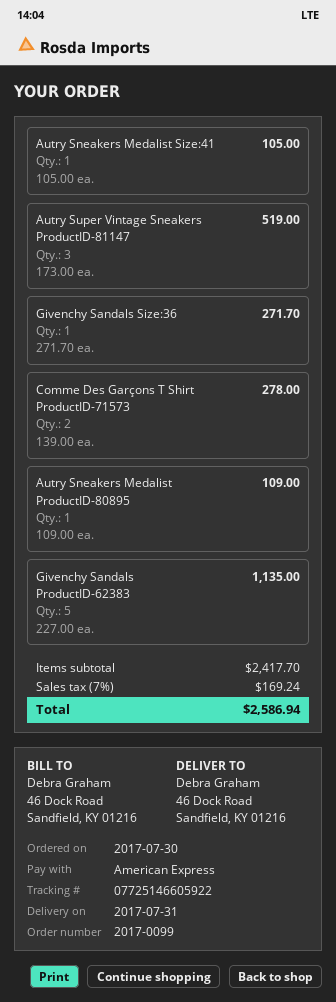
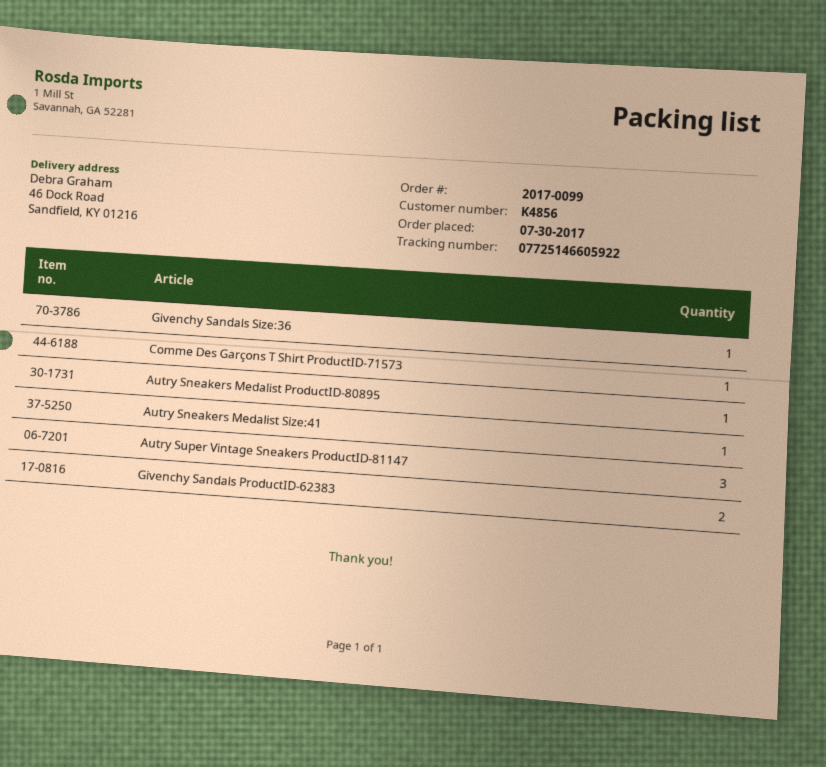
Comme Des Garçons T Shirt ProductID-71573: 2 -> 1
Givenchy Sandals ProductID-62383: 5 -> 2

